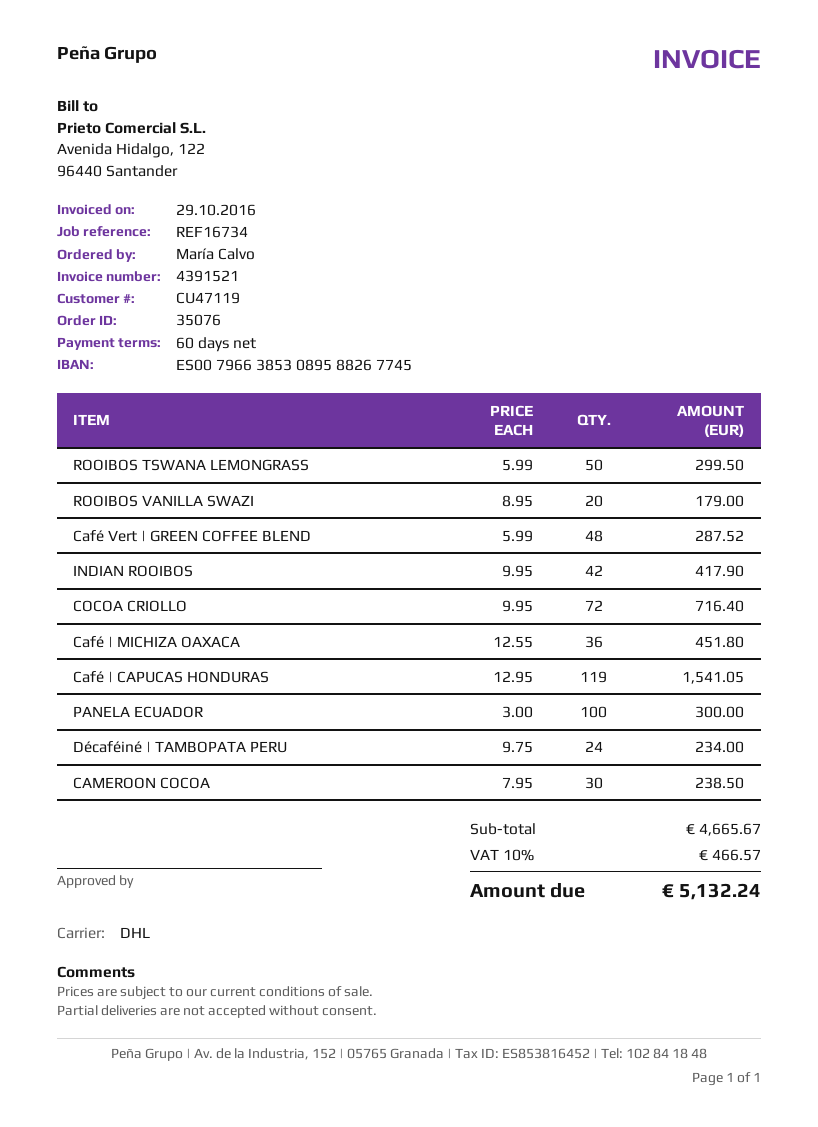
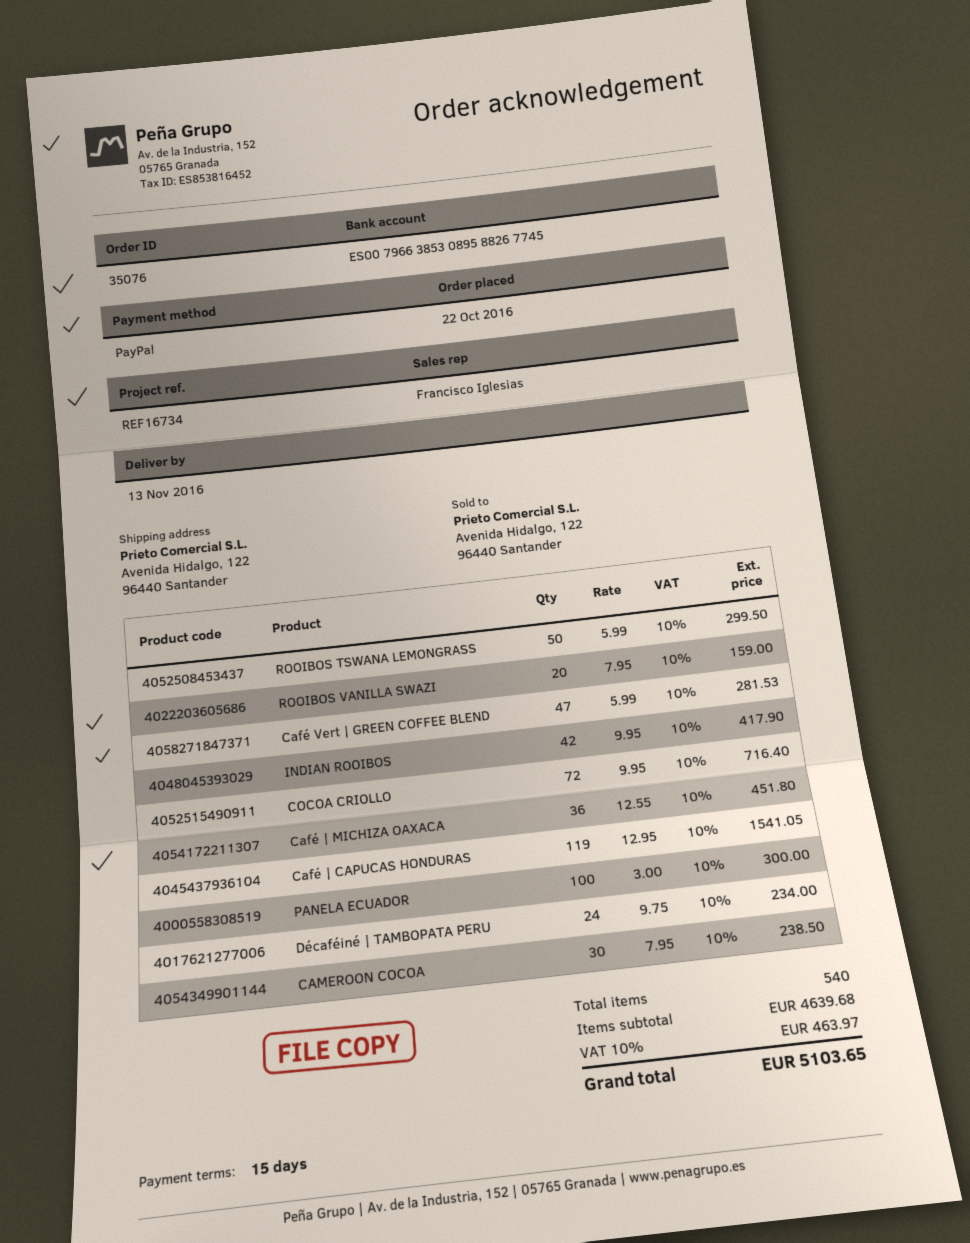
payment terms: 60 days -> 15 days
ROOIBOS VANILLA SWAZI: 20 x 8.95 = 179.00 -> 20 x 7.95 = 159.00
Café Vert | GREEN COFFEE BLEND: 48 x 5.99 = 287.52 -> 47 x 5.99 = 281.53
subtotal: 4665.67 -> 4639.68
tax: 10% = 466.57 -> 10% = 463.97
total: 5132.24 -> 5103.65

